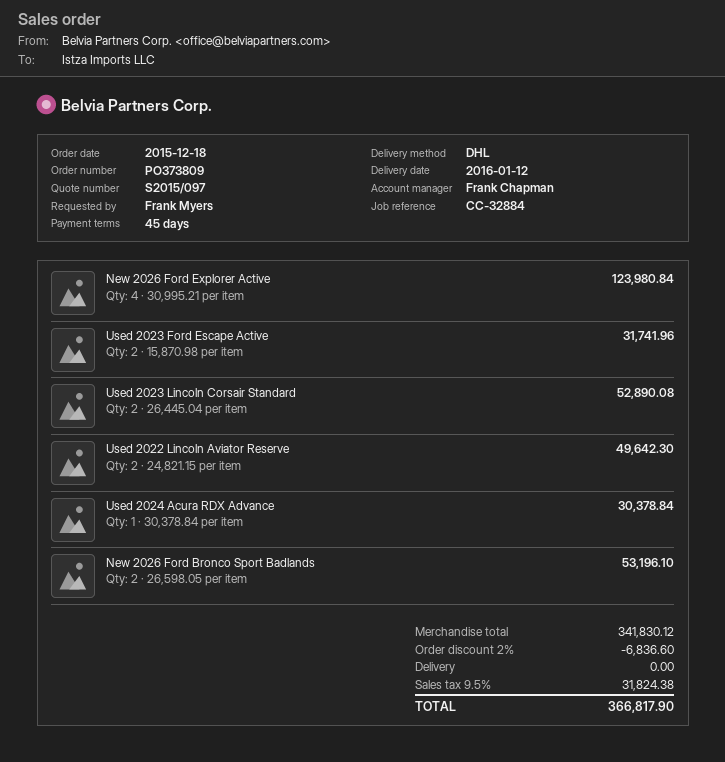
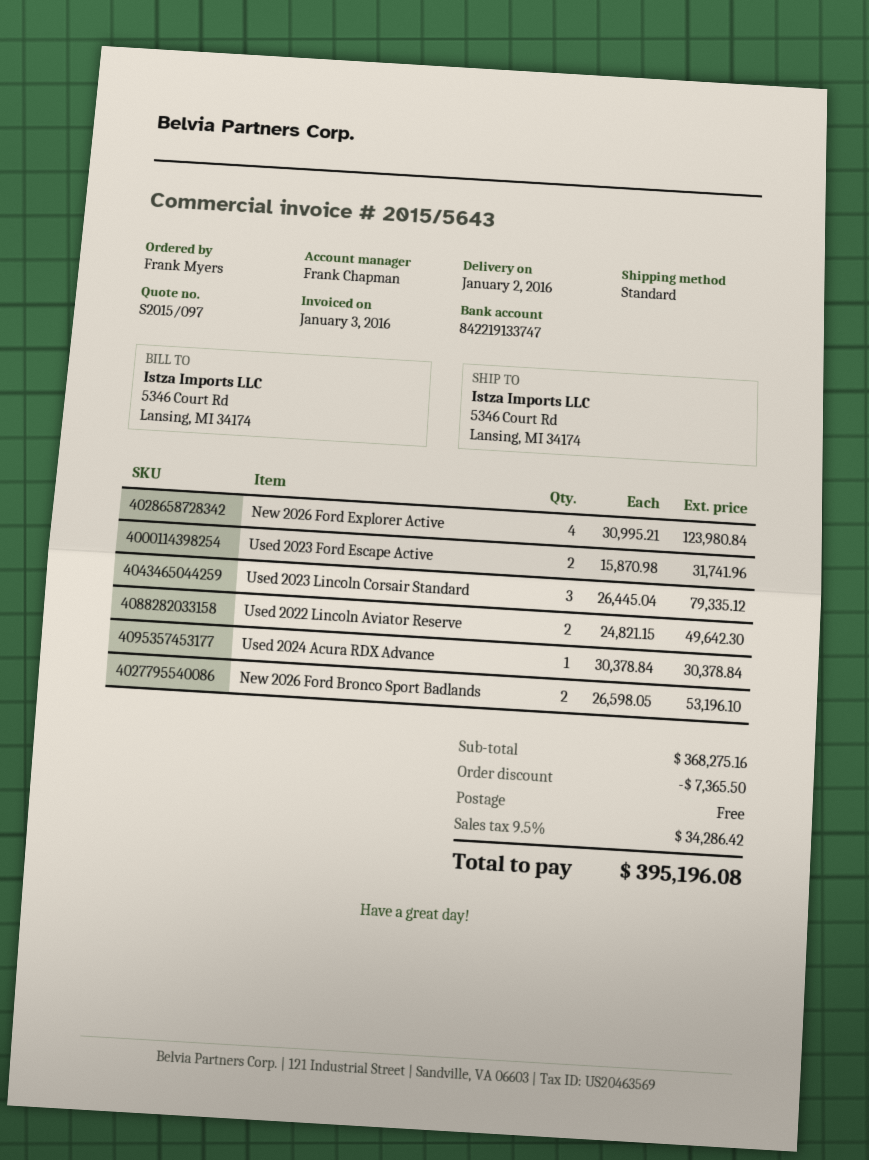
delivery date: 2016-01-12 -> 2016-01-02
shipping method: DHL -> standard
Used 2023 Lincoln Corsair Standard: 2 x 26445.04 = 52890.08 -> 3 x 26445.04 = 79335.12
subtotal: 341830.12 -> 368275.16
discount: 6836.60 -> 7365.50
tax: 9.5% = 31824.38 -> 9.5% = 34286.42
total: 366817.90 -> 395196.08

